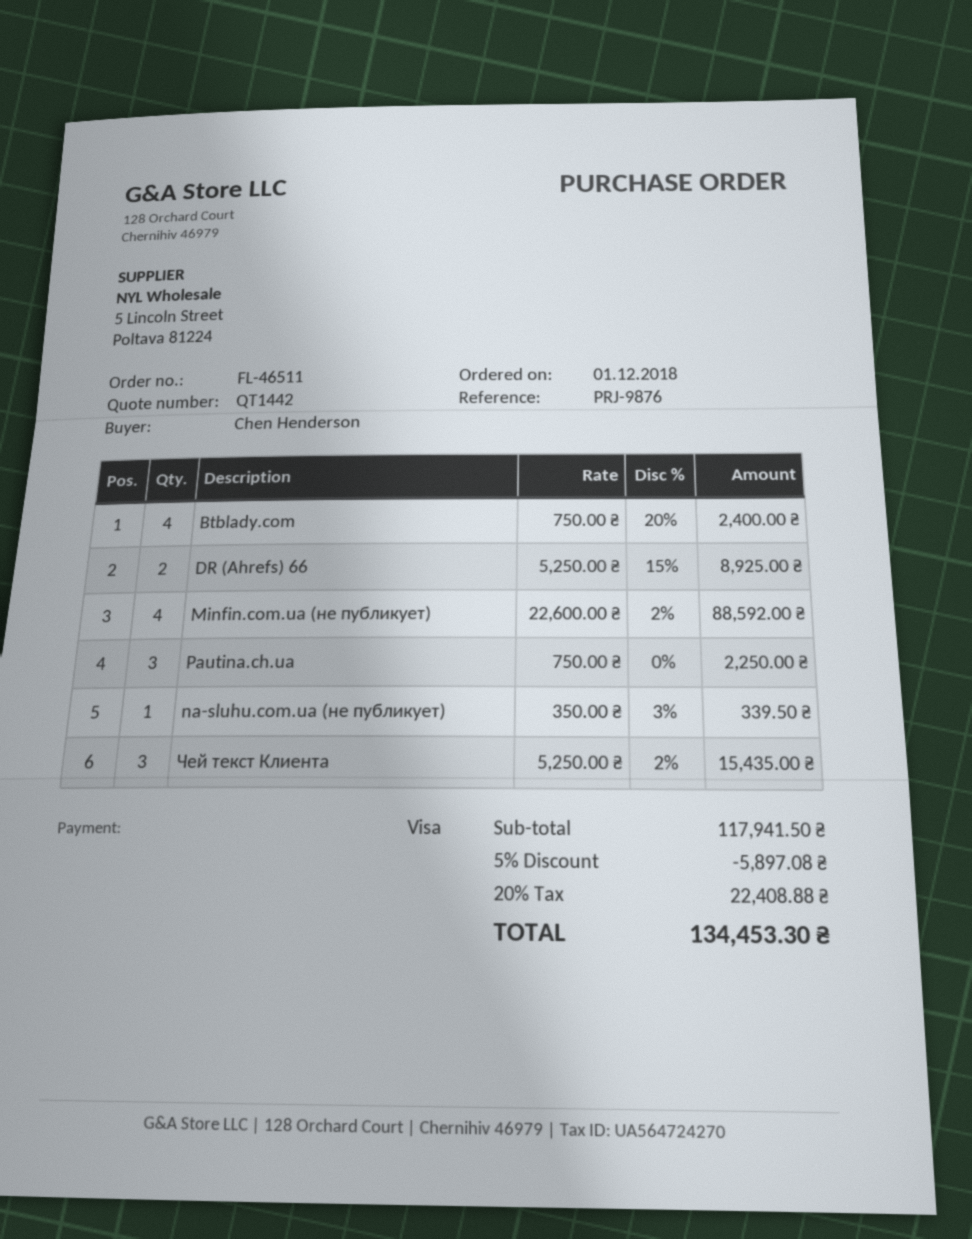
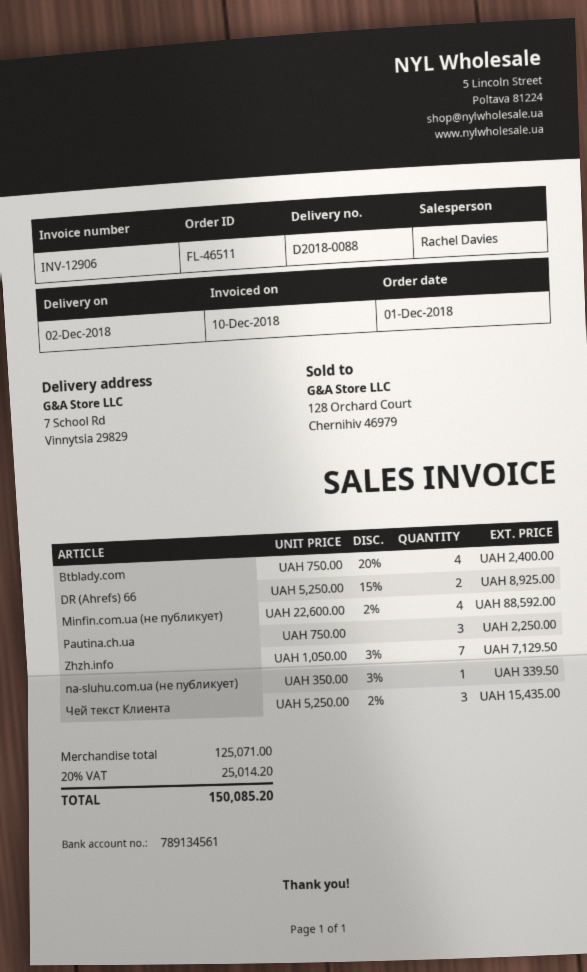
Zhzh.info: none -> 7 x 1050.00 - 3% = 7129.50
subtotal: 117941.50 -> 125071.00
discount: 5% = 5897.08 -> none
tax: 20% = 22408.88 -> 20% = 25014.20
total: 134453.30 -> 150085.20

